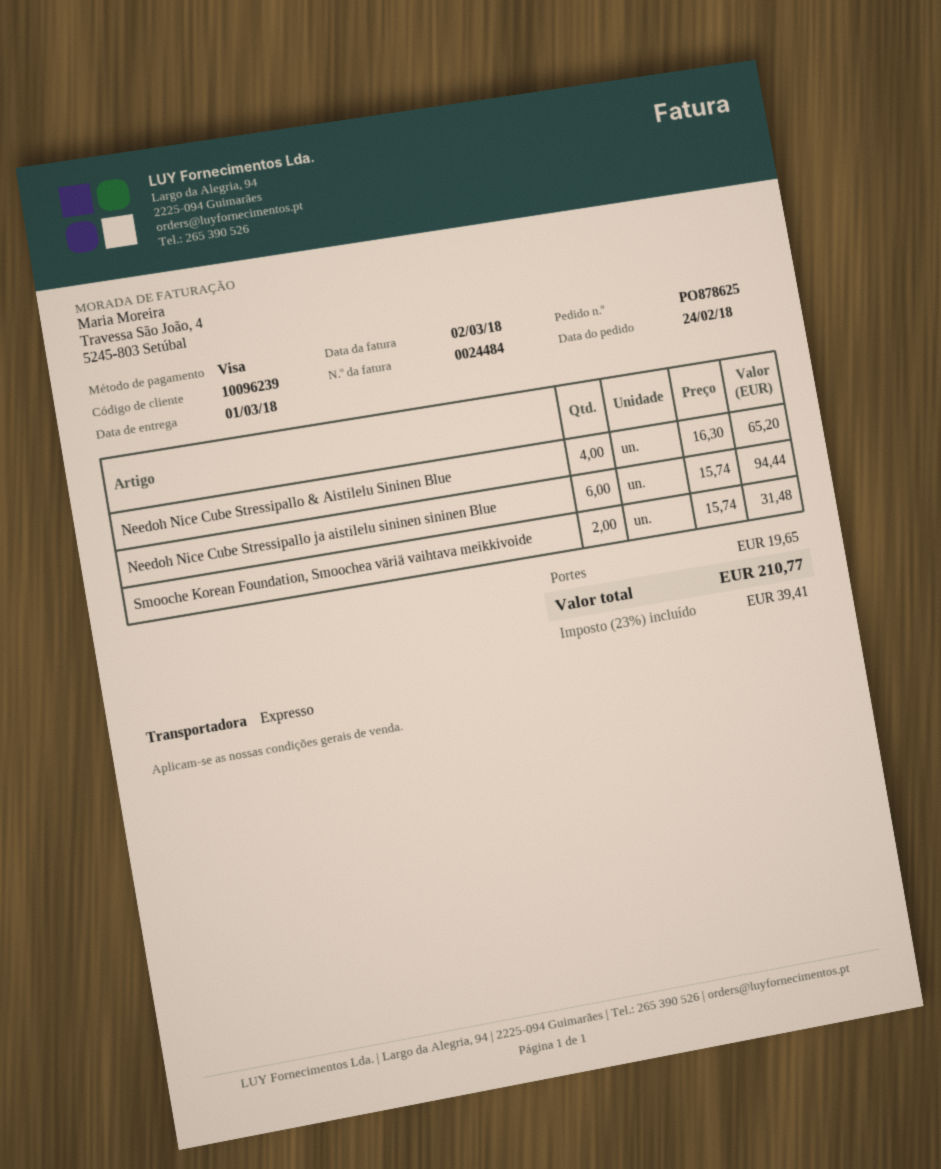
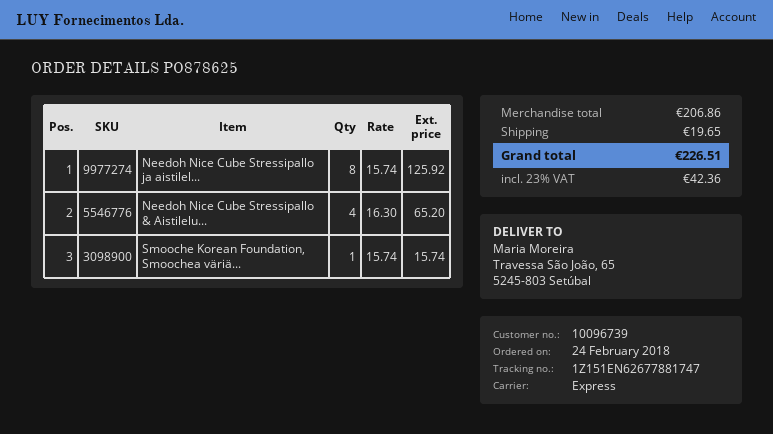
customer number: 10096239 -> 10096739
Needoh Nice Cube Stressipallo ja aistilelu sininen sininen Blue: 6 x 15.74 = 94.44 -> 8 x 15.74 = 125.92
Smooche Korean Foundation, Smoochea väriä vaihtava meikkivoide: 2 x 15.74 = 31.48 -> 1 x 15.74 = 15.74
tax: 23% = 39.41 -> 23% = 42.36
total: 210.77 -> 226.51

